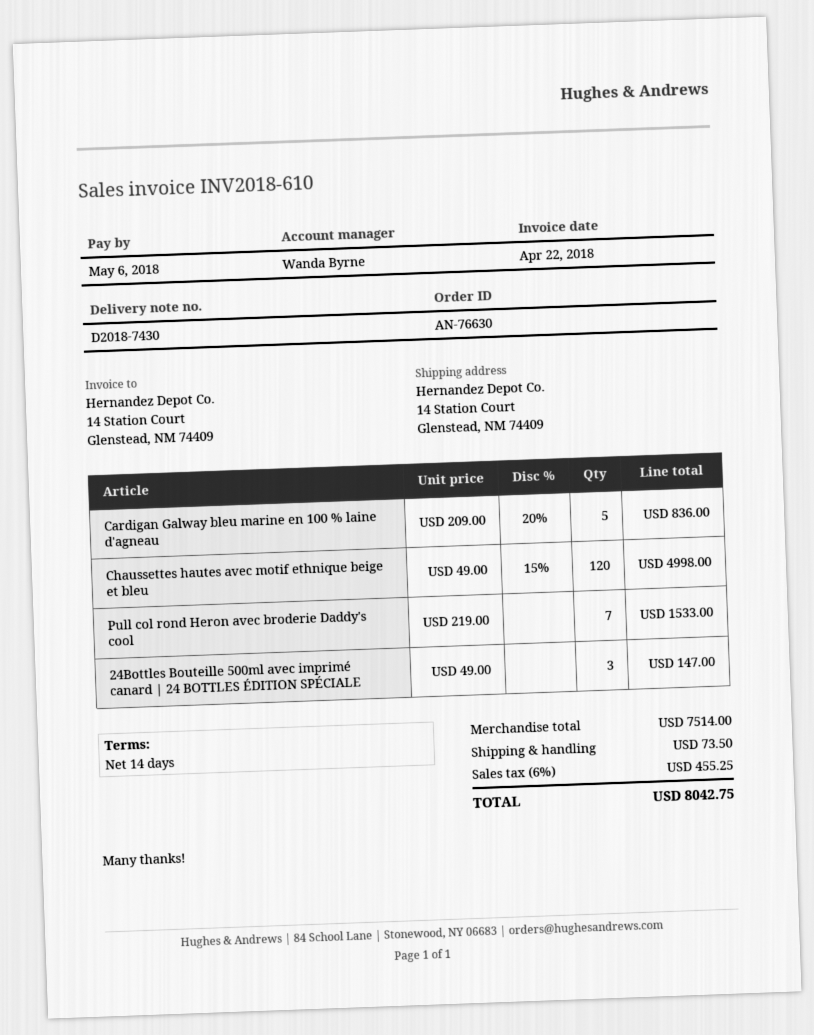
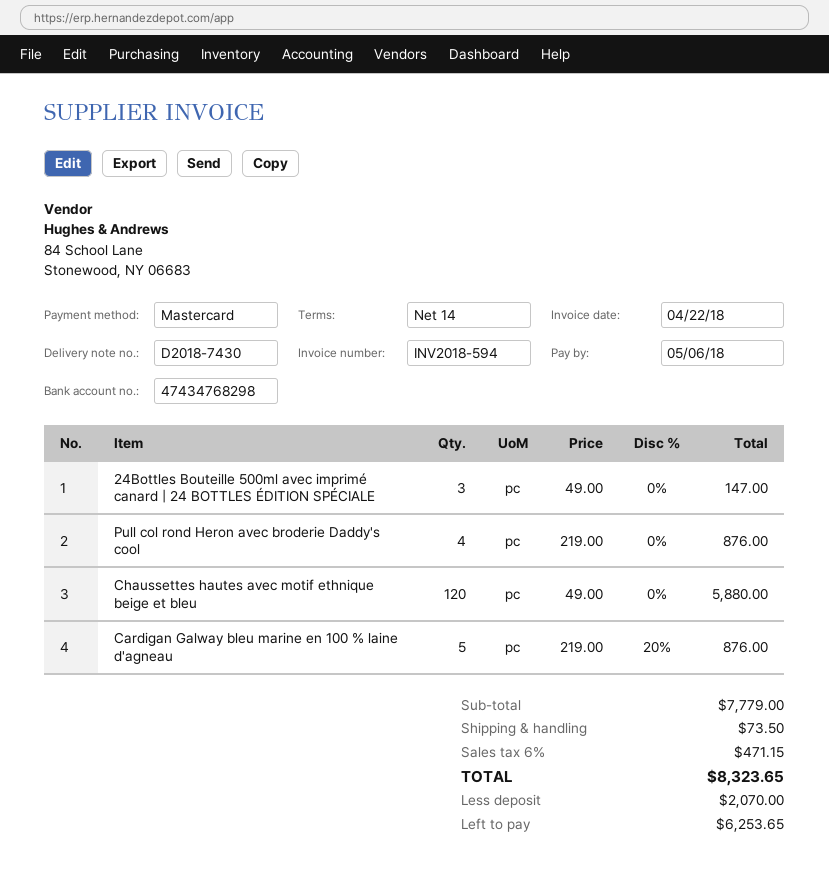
invoice number: INV2018-610 -> INV2018-594
Cardigan Galway bleu marine en 100 % laine d'agneau: 5 x 209.00 - 20% = 836.00 -> 5 x 219.00 - 20% = 876.00
Chaussettes hautes avec motif ethnique beige et bleu: 120 x 49.00 - 15% = 4998.00 -> 120 x 49.00 = 5880.00
Pull col rond Heron avec broderie Daddy's cool: 7 x 219.00 = 1533.00 -> 4 x 219.00 = 876.00
subtotal: 7514.00 -> 7779.00
tax: 6% = 455.25 -> 6% = 471.15
total: 8042.75 -> 8323.65

